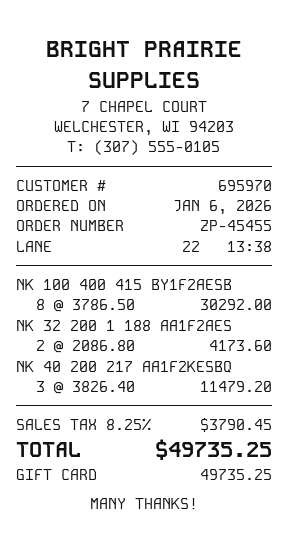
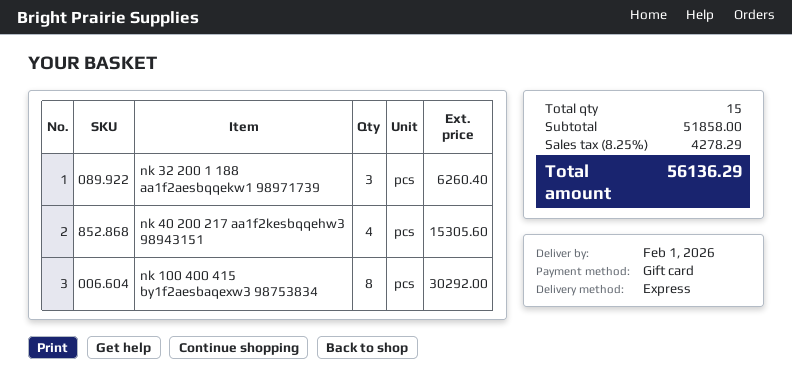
NK 32 200 1 188 AA1F2AES: 2 for 4173.60 -> 3 for 6260.40
NK 40 200 217 AA1F2KESBQ: 3 for 11479.20 -> 4 for 15305.60
tax: 8.25% = 3790.45 -> 8.25% = 4278.29
total: 49735.25 -> 56136.29

